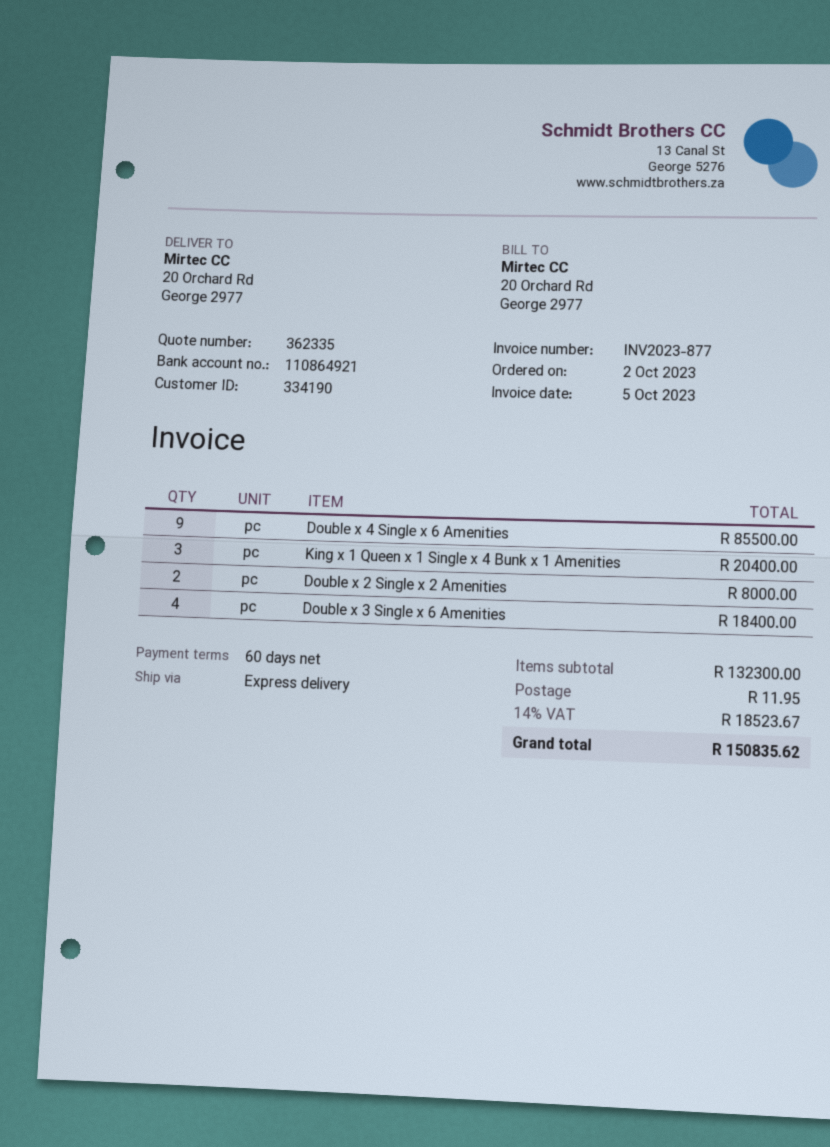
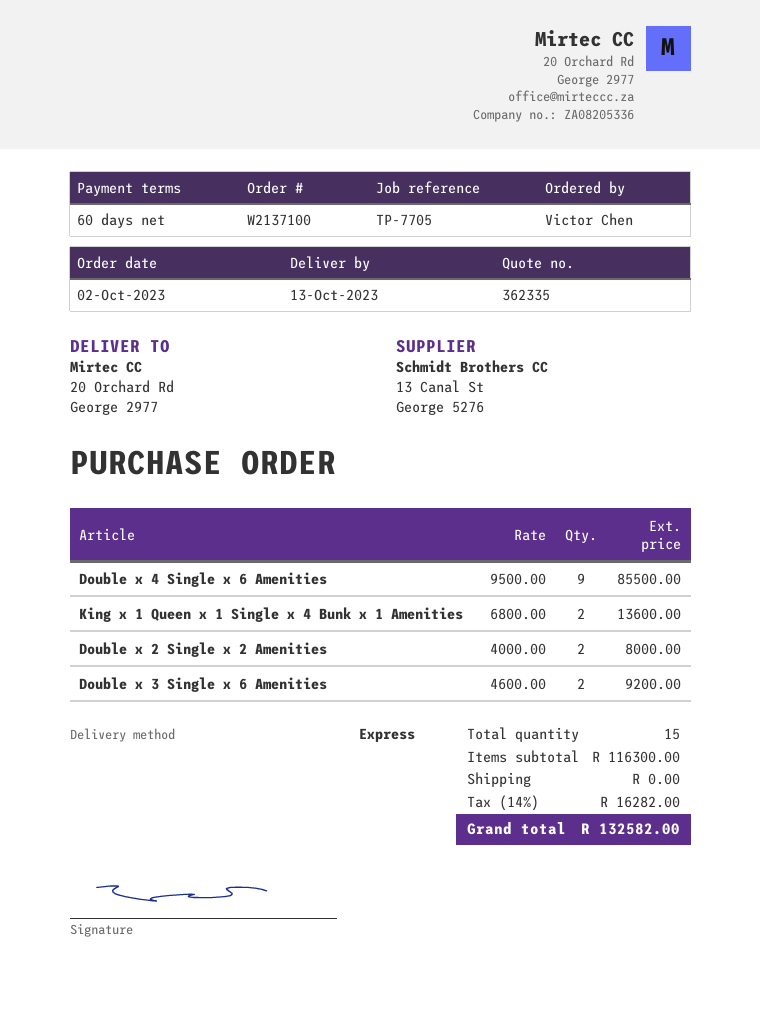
King x 1 Queen x 1 Single x 4 Bunk x 1 Amenities: 3 for 20400.00 -> 2 for 13600.00
Double x 3 Single x 6 Amenities: 4 for 18400.00 -> 2 for 9200.00
subtotal: 132300.00 -> 116300.00
shipping: 11.95 -> 0.00
tax: 14% = 18523.67 -> 14% = 16282.00
total: 150835.62 -> 132582.00

